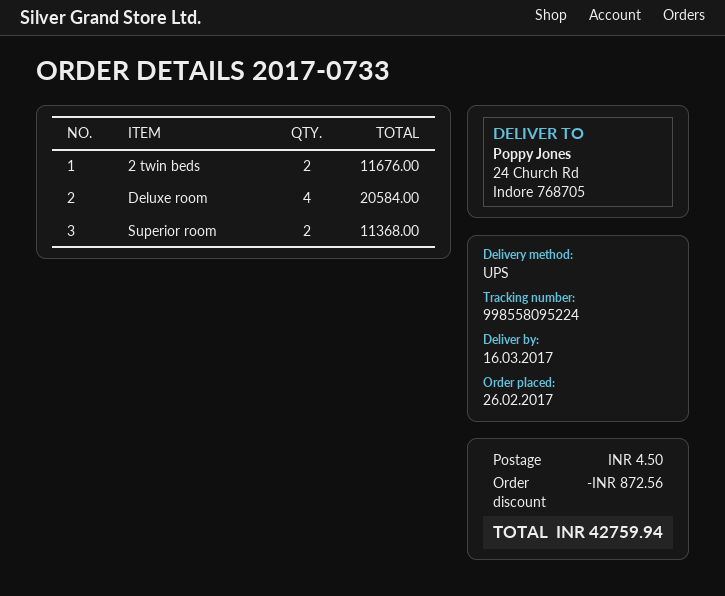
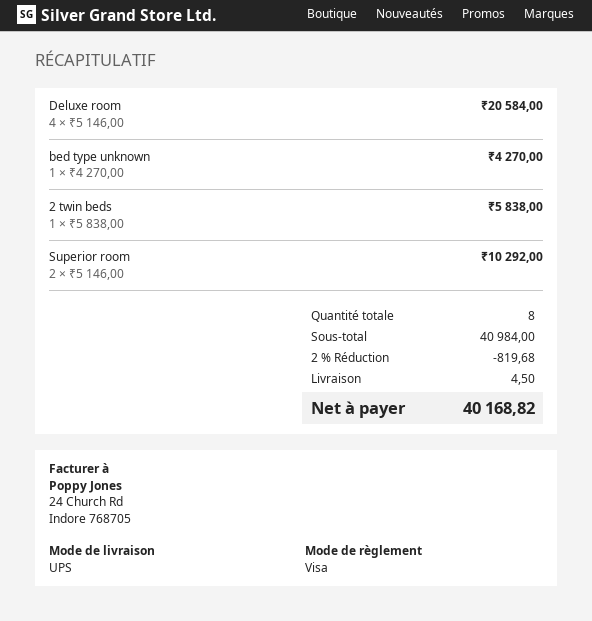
2 twin beds: 2 for 11676.00 -> 1 for 5838.00
Superior room: 2 for 11368.00 -> 2 for 10292.00
bed type unknown: none -> 1 for 4270.00
discount: 872.56 -> 819.68
total: 42759.94 -> 40168.82

